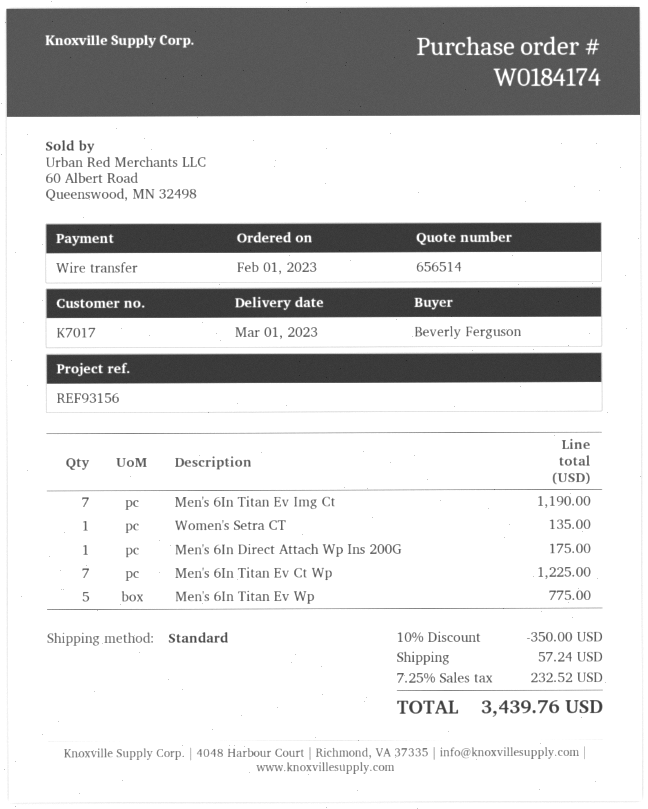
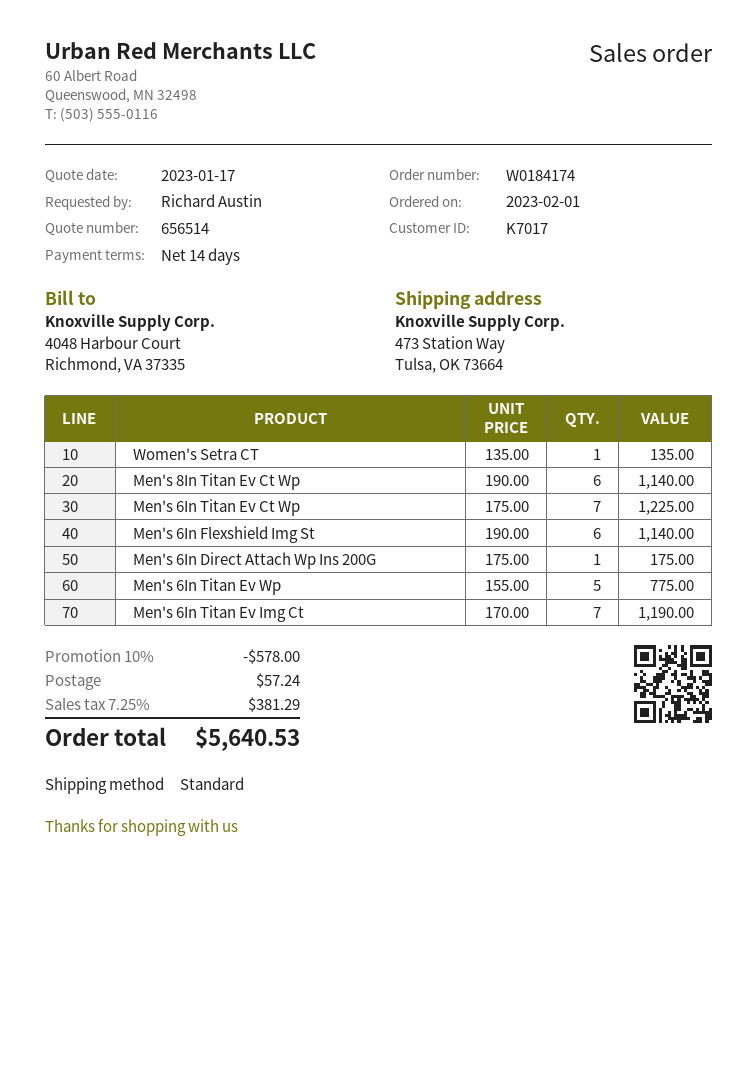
ordered by: Beverly Ferguson -> Richard Austin
Men's 8In Titan Ev Ct Wp: none -> 6 for 1140.00
Men's 6In Flexshield Img St: none -> 6 for 1140.00
discount: 10% = 350.00 -> 10% = 578.00
tax: 7.25% = 232.52 -> 7.25% = 381.29
total: 3439.76 -> 5640.53

